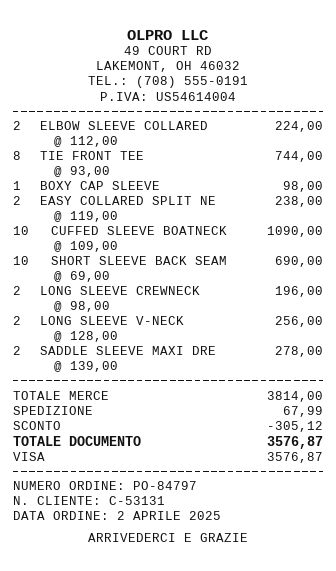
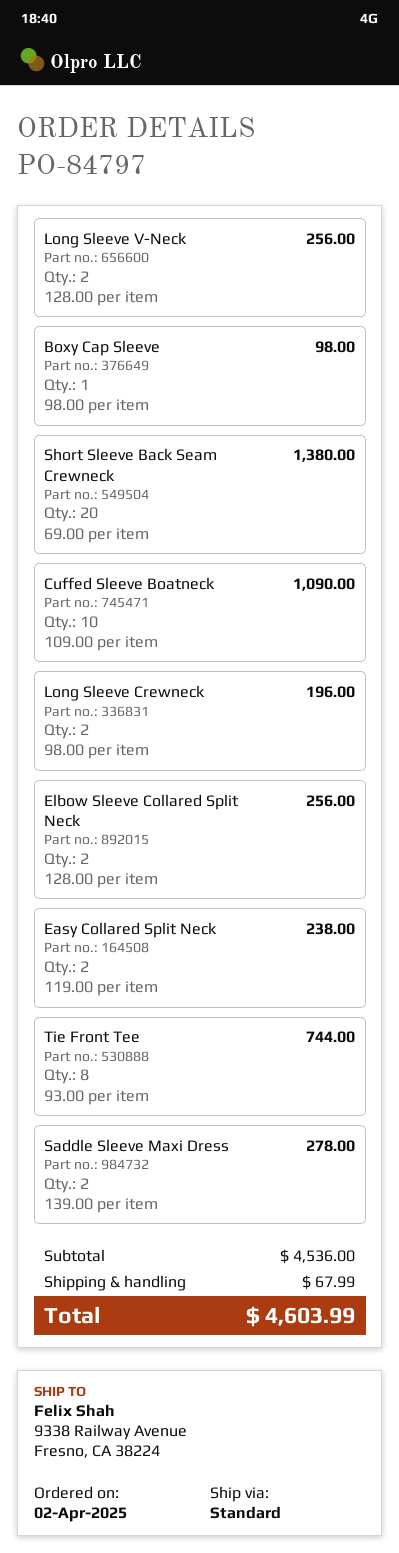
ELBOW SLEEVE COLLARED: 2 x 112.00 = 224.00 -> 2 x 128.00 = 256.00
SHORT SLEEVE BACK SEAM: 10 x 69.00 = 690.00 -> 20 x 69.00 = 1380.00
subtotal: 3814.00 -> 4536.00
discount: 305.12 -> none
total: 3576.87 -> 4603.99

